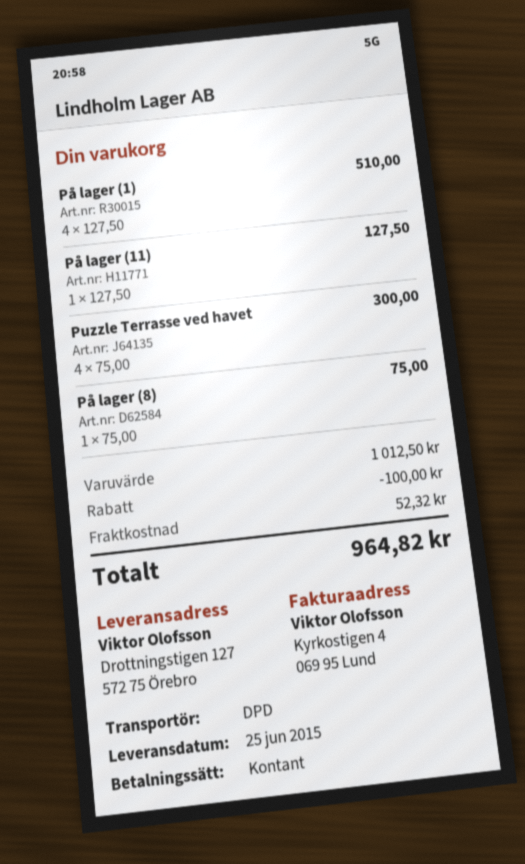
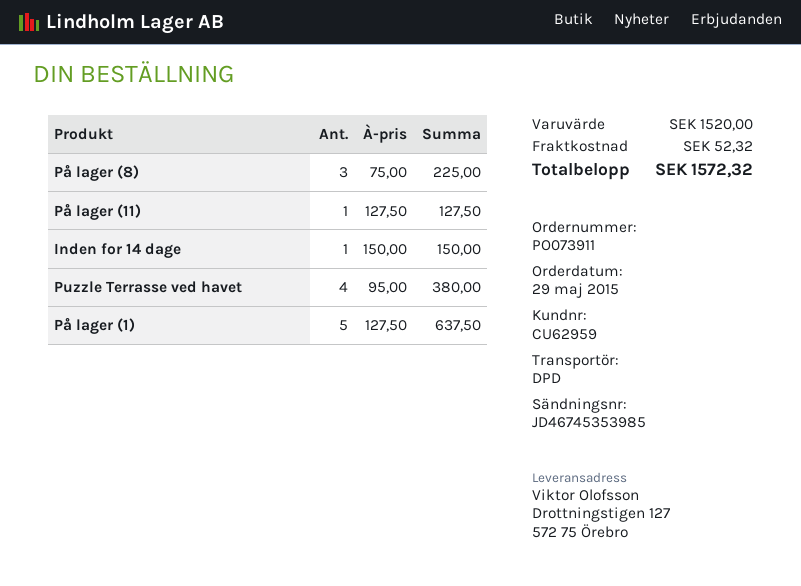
På lager (1): 4 x 127.50 = 510.00 -> 5 x 127.50 = 637.50
Puzzle Terrasse ved havet: 4 x 75.00 = 300.00 -> 4 x 95.00 = 380.00
På lager (8): 1 x 75.00 = 75.00 -> 3 x 75.00 = 225.00
Inden for 14 dage: none -> 1 x 150.00 = 150.00
subtotal: 1012.50 -> 1520.00
discount: 100.00 -> none
total: 964.82 -> 1572.32

